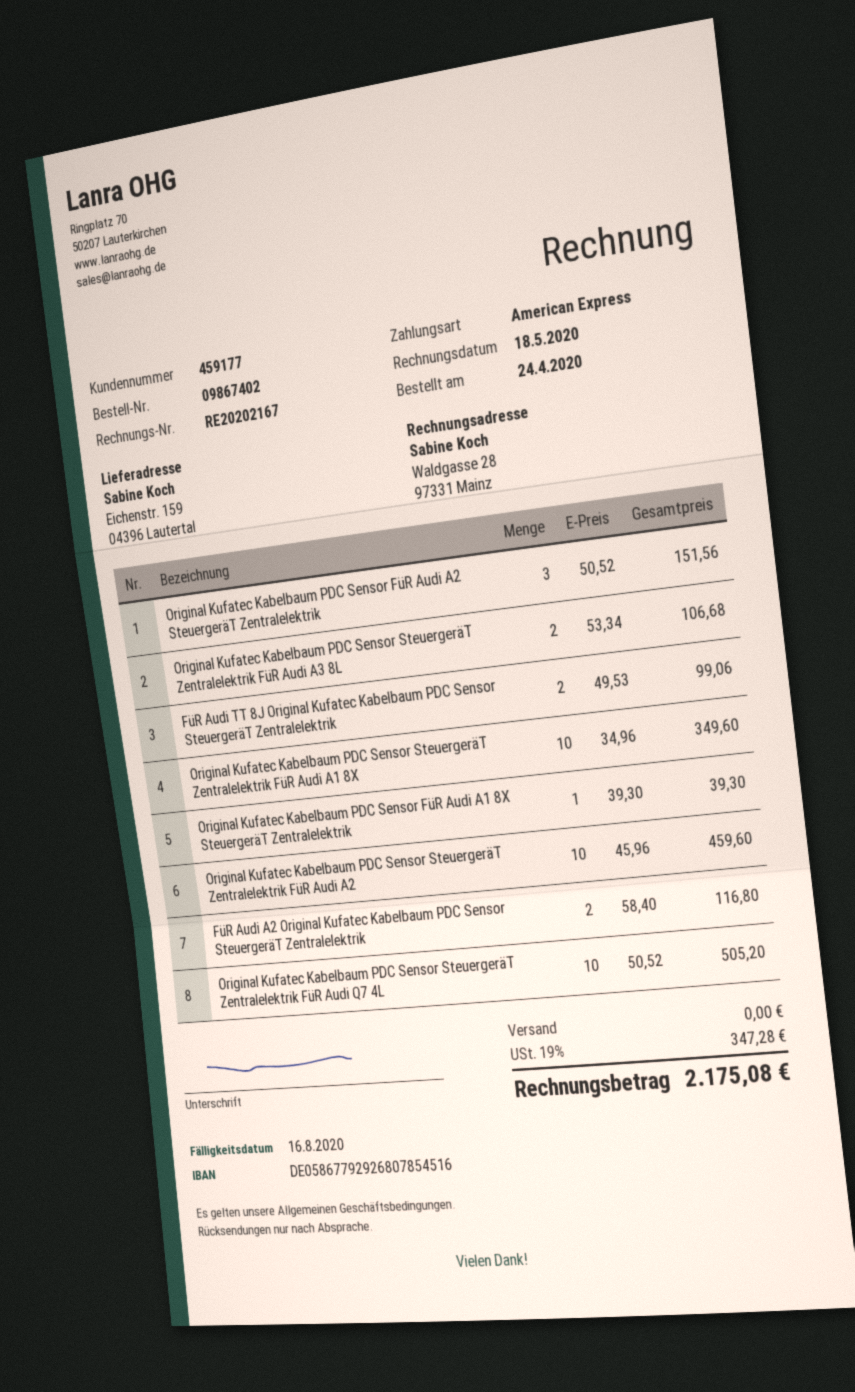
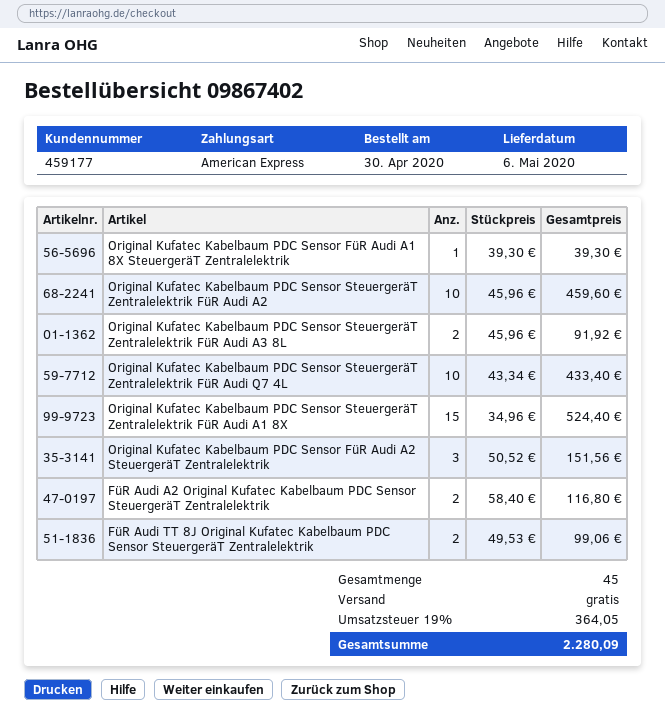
order date: 2020-04-24 -> 2020-04-30
Original Kufatec Kabelbaum PDC Sensor SteuergeräT Zentralelektrik FüR Audi A3 8L: 2 x 53.34 = 106.68 -> 2 x 45.96 = 91.92
Original Kufatec Kabelbaum PDC Sensor SteuergeräT Zentralelektrik FüR Audi A1 8X: 10 x 34.96 = 349.60 -> 15 x 34.96 = 524.40
Original Kufatec Kabelbaum PDC Sensor SteuergeräT Zentralelektrik FüR Audi Q7 4L: 10 x 50.52 = 505.20 -> 10 x 43.34 = 433.40
tax: 19% = 347.28 -> 19% = 364.05
total: 2175.08 -> 2280.09

